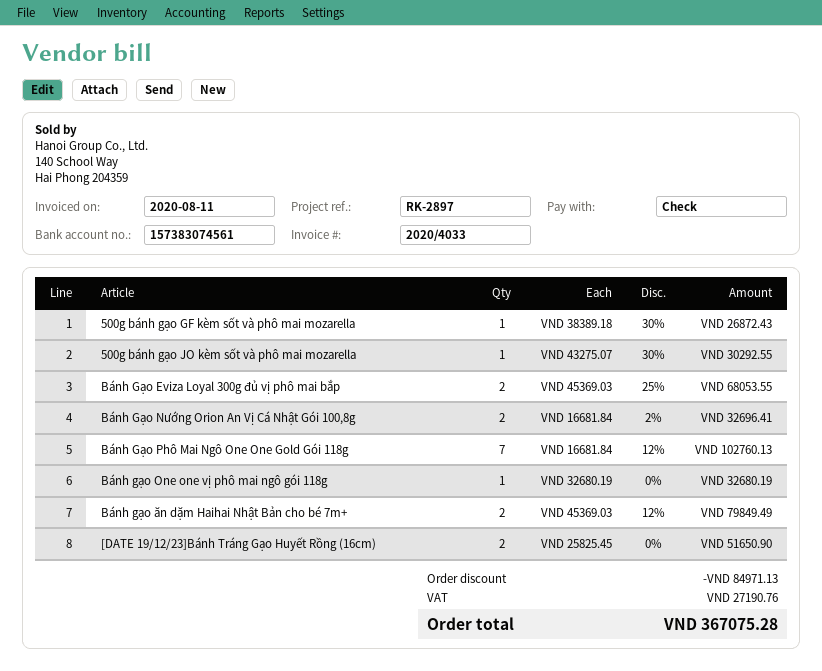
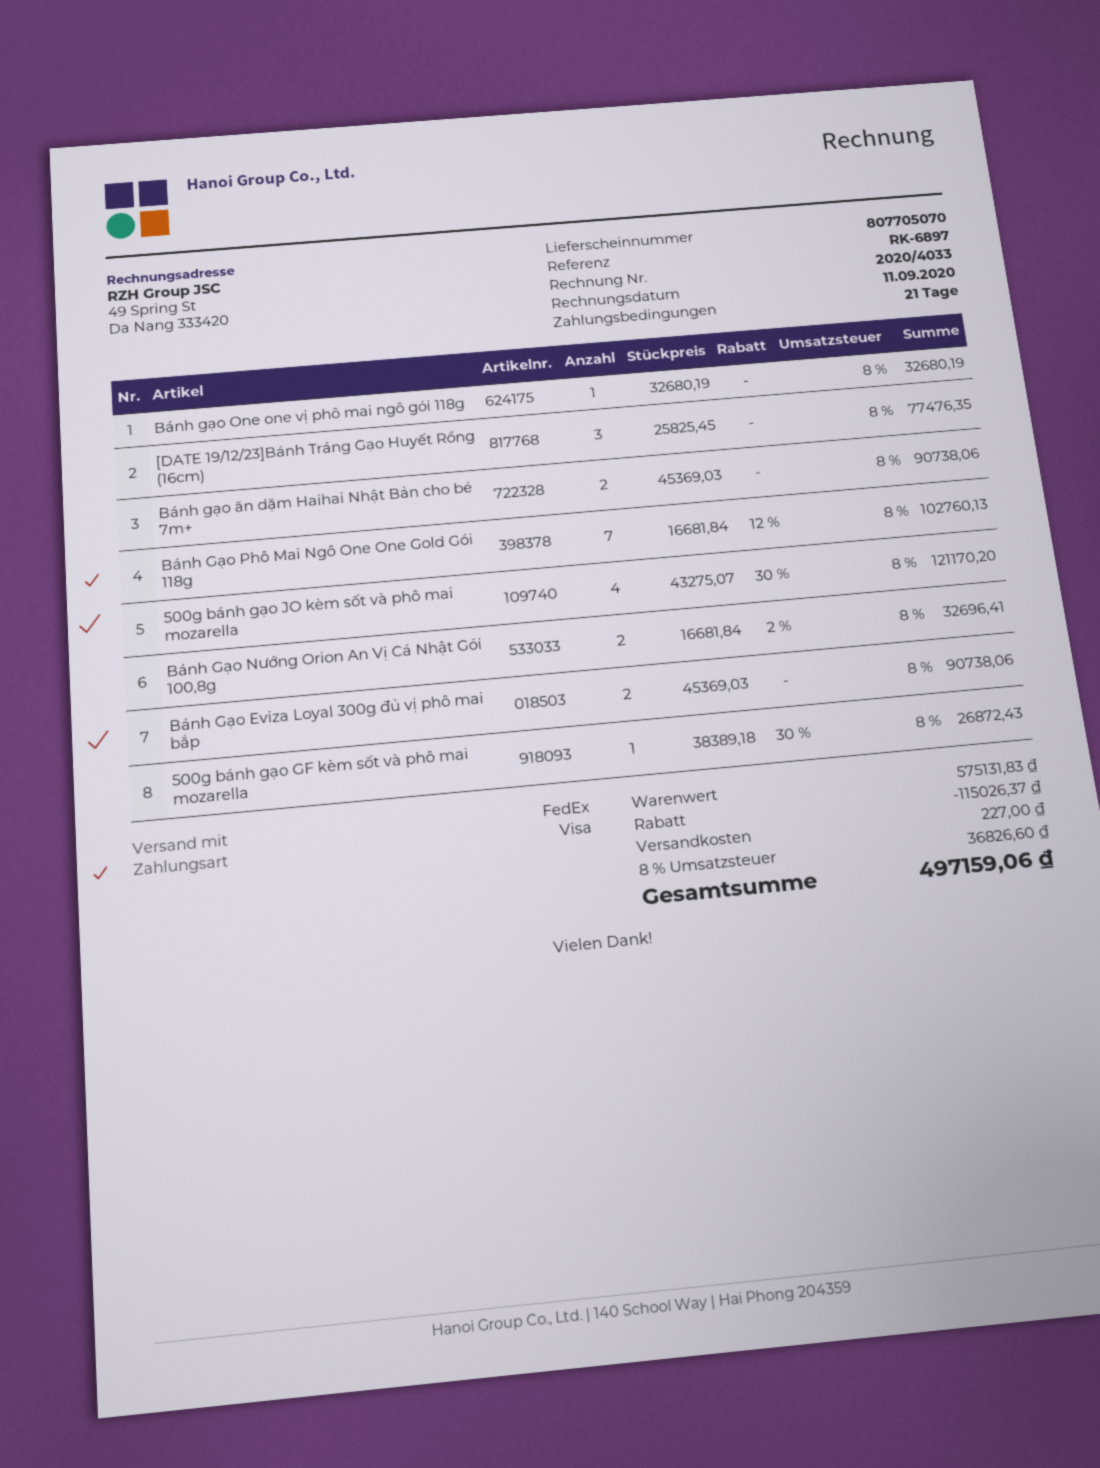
invoice date: 2020-08-11 -> 2020-09-11
reference: RK-2897 -> RK-6897
payment method: cheque -> Visa
500g bánh gạo JO kèm sốt và phô mai mozarella: 1 x 43275.07 - 30% = 30292.55 -> 4 x 43275.07 - 30% = 121170.20
Bánh Gạo Eviza Loyal 300g đủ vị phô mai bắp: 2 x 45369.03 - 25% = 68053.55 -> 2 x 45369.03 = 90738.06
Bánh gạo ăn dặm Haihai Nhật Bản cho bé 7m+: 2 x 45369.03 - 12% = 79849.49 -> 2 x 45369.03 = 90738.06
[DATE 19/12/23]Bánh Tráng Gạo Huyết Rồng (16cm): 2 x 25825.45 = 51650.90 -> 3 x 25825.45 = 77476.35
discount: 84971.13 -> 115026.37
shipping: none -> 227.00
tax: 27190.76 -> 36826.60
total: 367075.28 -> 497159.06

